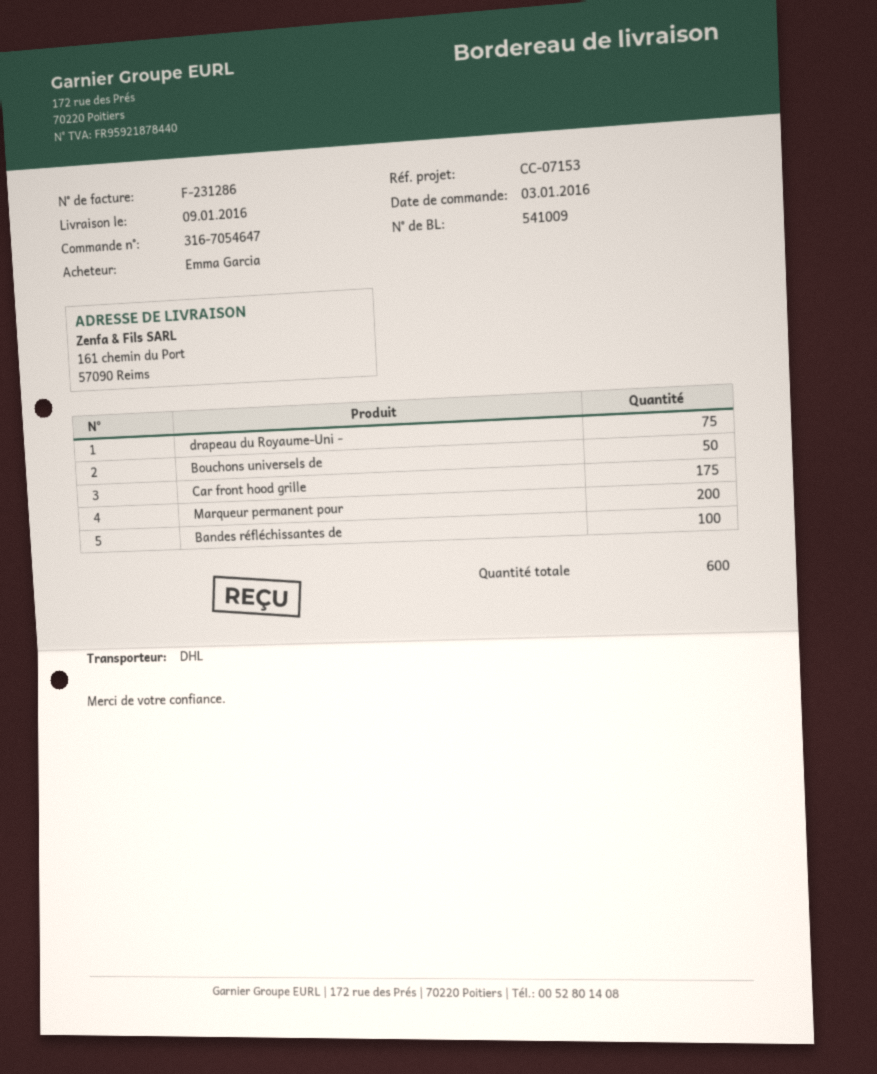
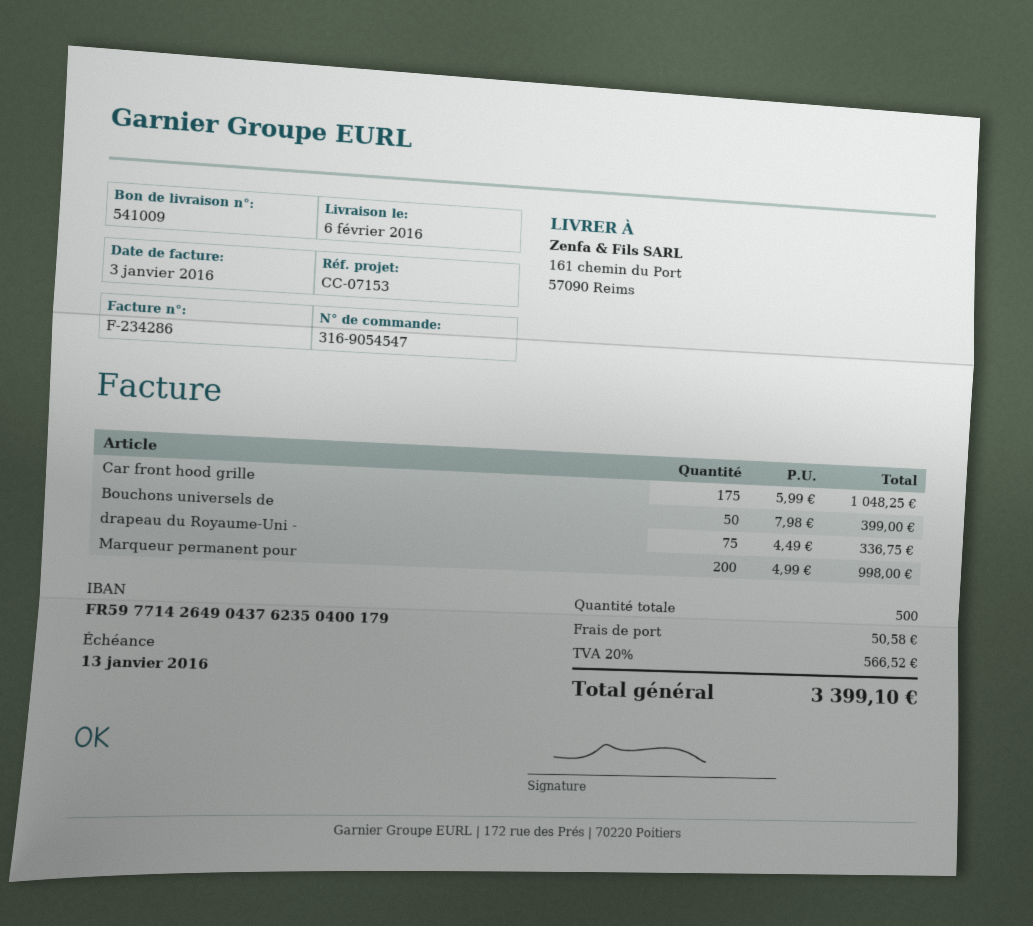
order number: 316-7054647 -> 316-9054547
delivery date: 2016-01-09 -> 2016-02-06
invoice number: F-231286 -> F-234286
Bandes réfléchissantes de: 100 -> none
total quantity: 600 -> 500

